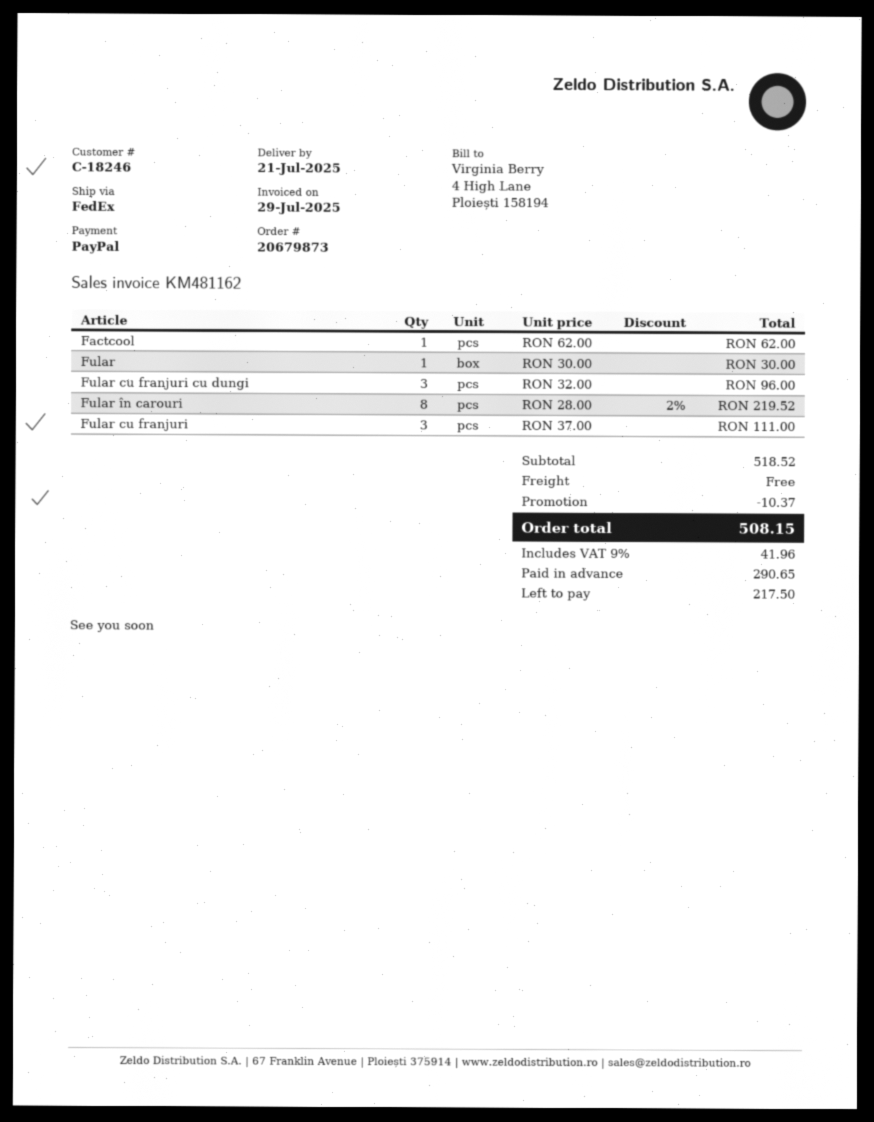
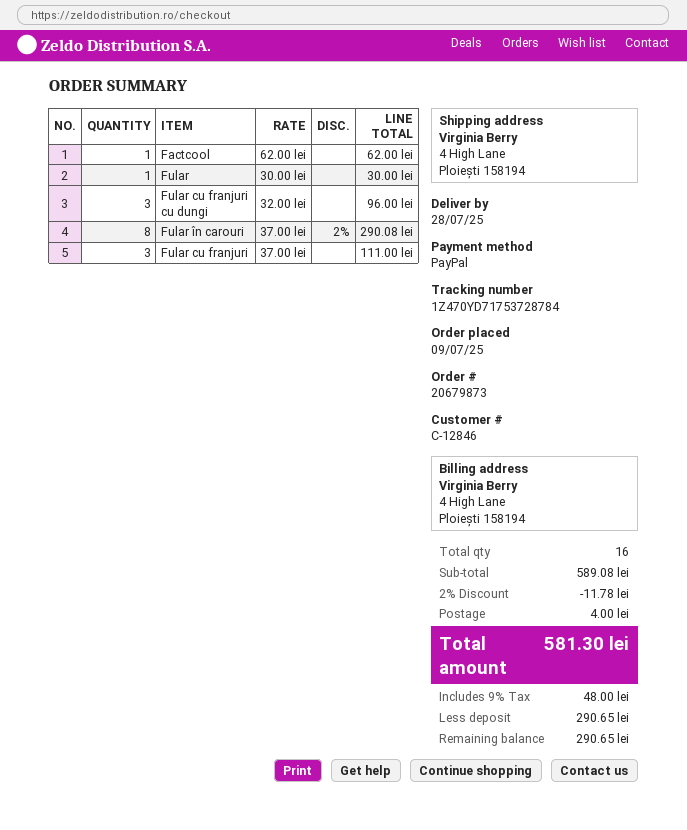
delivery date: 2025-07-21 -> 2025-07-28
customer number: C-18246 -> C-12846
Fular în carouri: 8 x 28.00 - 2% = 219.52 -> 8 x 37.00 - 2% = 290.08
subtotal: 518.52 -> 589.08
discount: 10.37 -> 11.78
shipping: 0.00 -> 4.00
tax: 9% = 41.96 -> 9% = 48.00
total: 508.15 -> 581.30
balance: 217.50 -> 290.65

